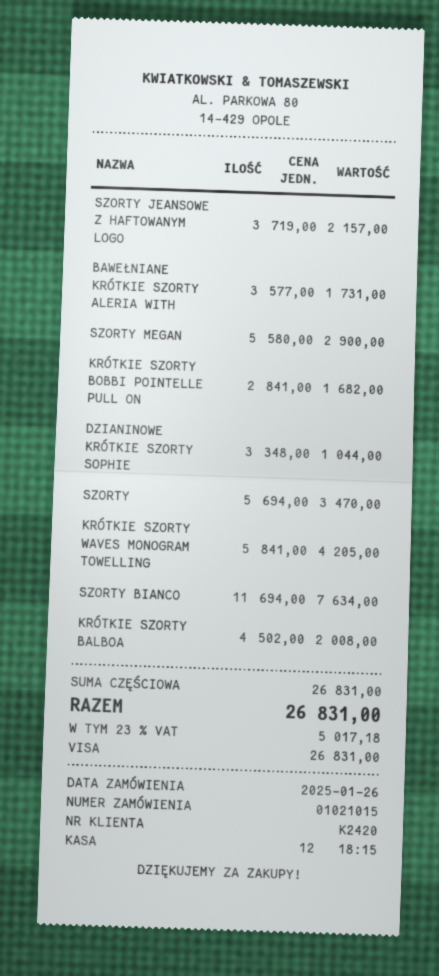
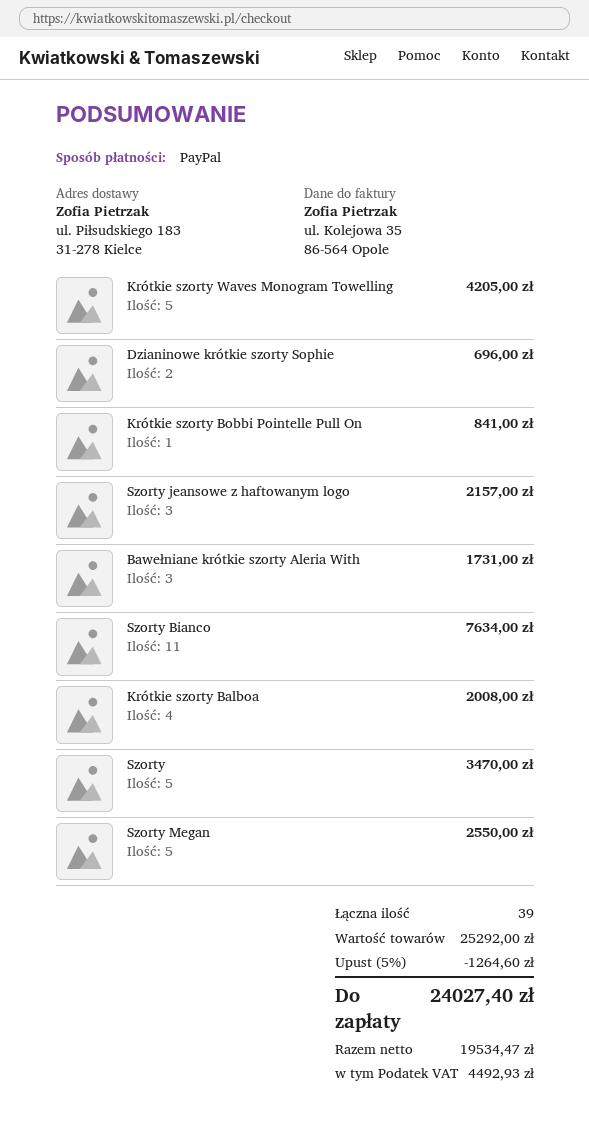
payment method: Visa -> PayPal
SZORTY MEGAN: 5 for 2900.00 -> 5 for 2550.00
KRÓTKIE SZORTY BOBBI POINTELLE PULL ON: 2 for 1682.00 -> 1 for 841.00
DZIANINOWE KRÓTKIE SZORTY SOPHIE: 3 for 1044.00 -> 2 for 696.00
subtotal: 26831.00 -> 25292.00
discount: none -> 5% = 1264.60
tax: 5017.18 -> 4492.93
total: 26831.00 -> 24027.40

